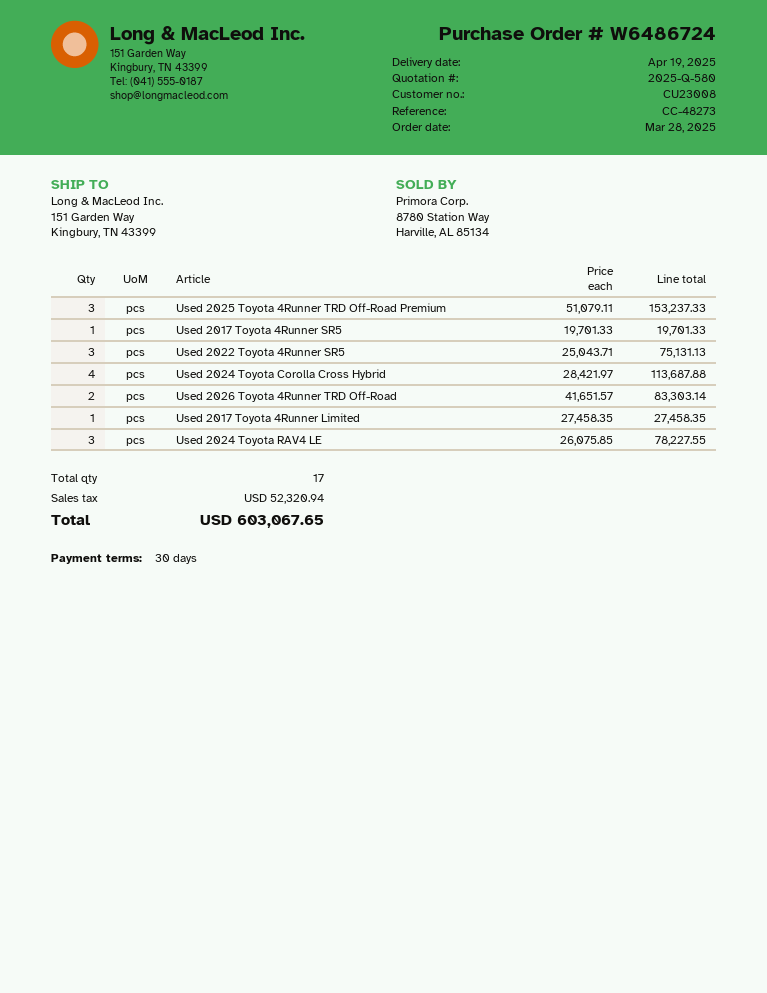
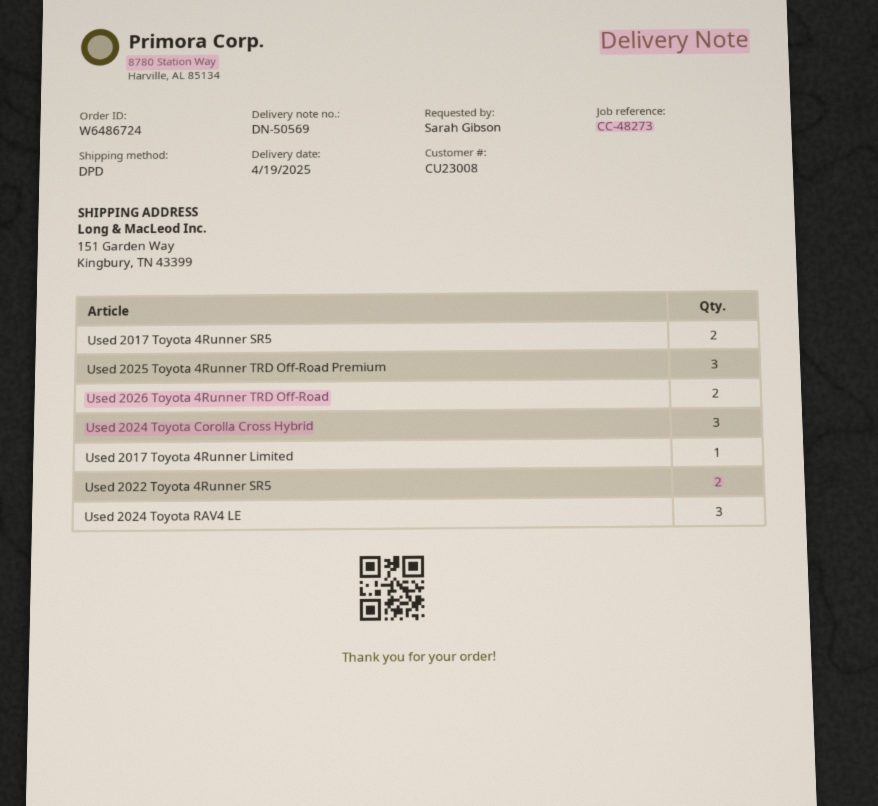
Used 2017 Toyota 4Runner SR5: 1 -> 2
Used 2022 Toyota 4Runner SR5: 3 -> 2
Used 2024 Toyota Corolla Cross Hybrid: 4 -> 3

